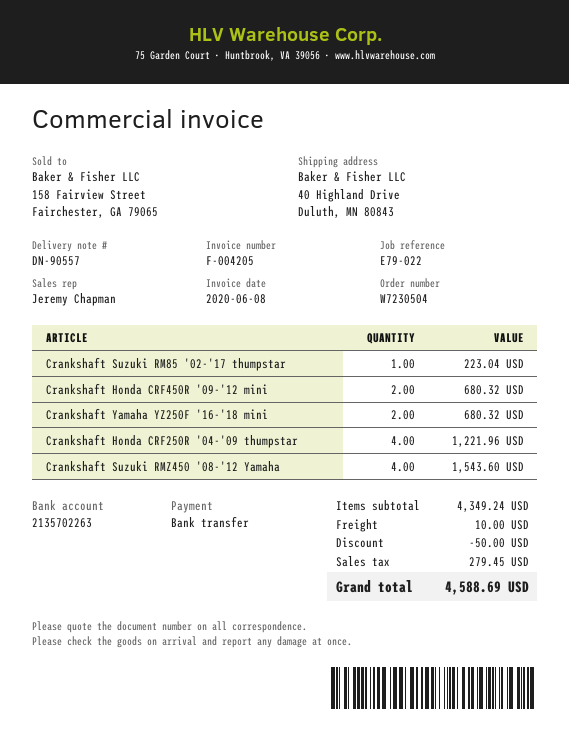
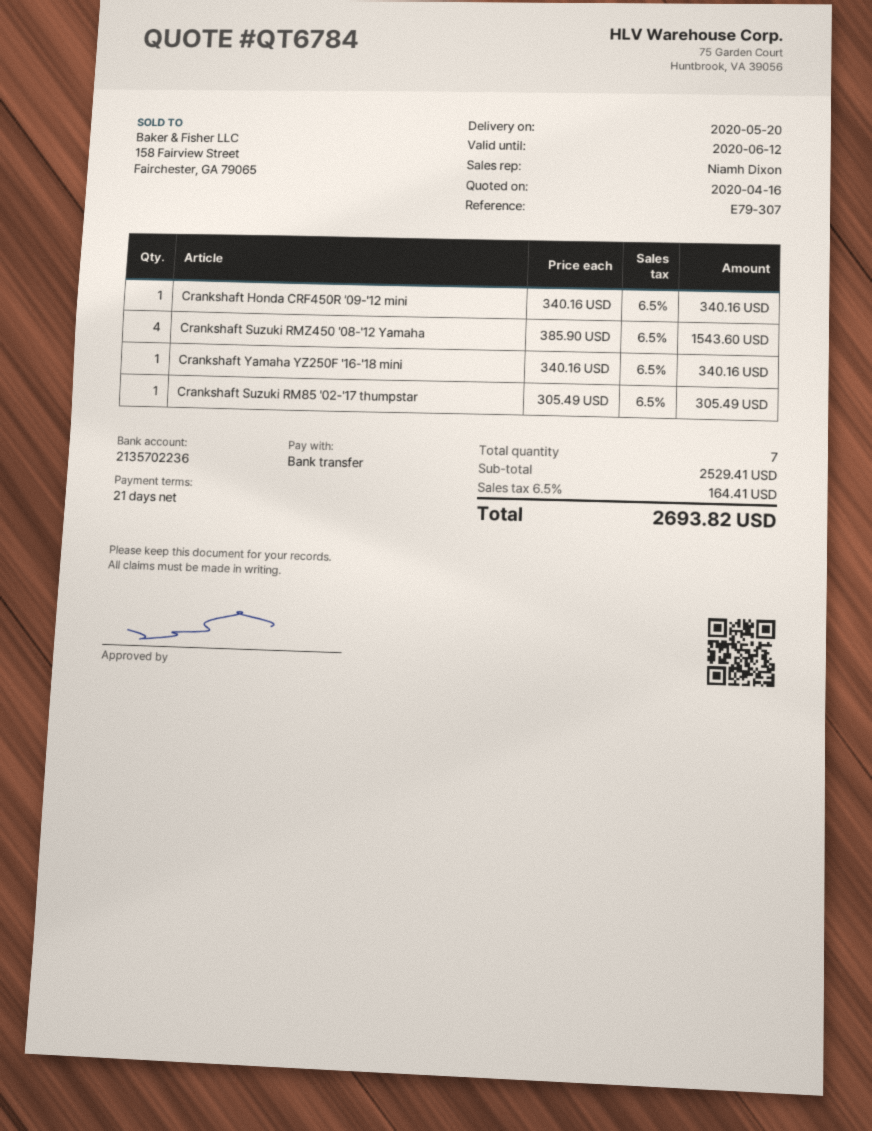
reference: E79-022 -> E79-307
sales rep: Jeremy Chapman -> Niamh Dixon
bank account: 2135702263 -> 2135702236
Crankshaft Suzuki RM85 '02-'17 thumpstar: 1 for 223.04 -> 1 for 305.49
Crankshaft Honda CRF450R '09-'12 mini: 2 for 680.32 -> 1 for 340.16
Crankshaft Yamaha YZ250F '16-'18 mini: 2 for 680.32 -> 1 for 340.16
Crankshaft Honda CRF250R '04-'09 thumpstar: 4 for 1221.96 -> none
subtotal: 4349.24 -> 2529.41
discount: 50.00 -> none
shipping: 10.00 -> none
tax: 279.45 -> 164.41
total: 4588.69 -> 2693.82

